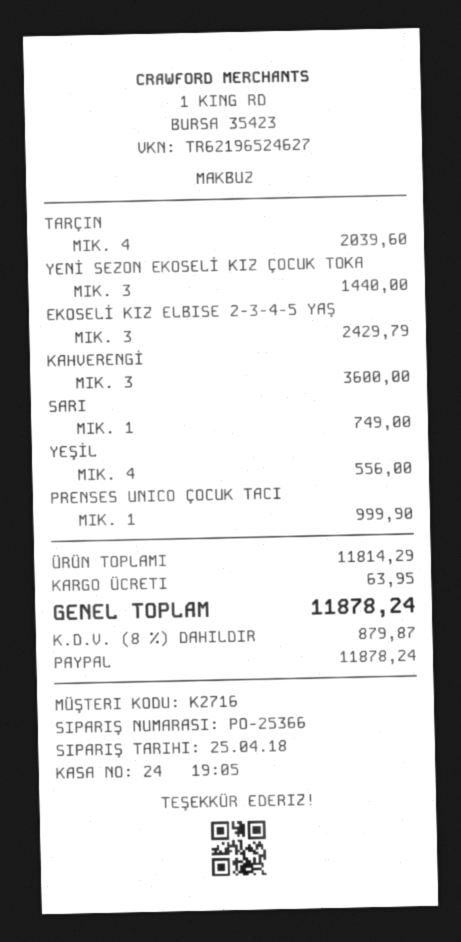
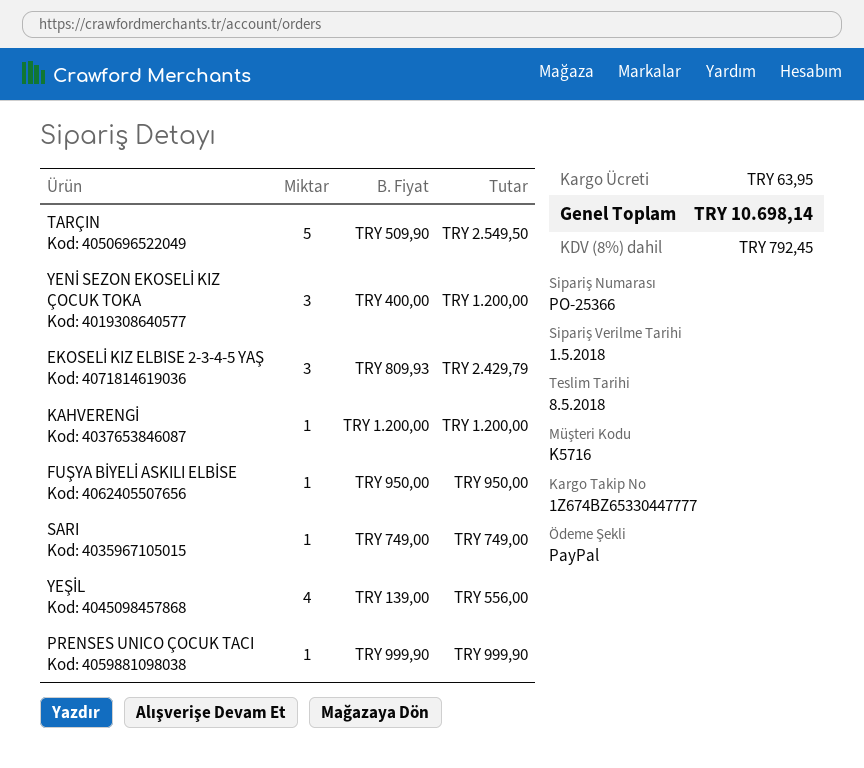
order date: 2018-04-25 -> 2018-05-01
customer number: K2716 -> K5716
TARÇIN: 4 for 2039.60 -> 5 for 2549.50
YENİ SEZON EKOSELİ KIZ ÇOCUK TOKA: 3 for 1440.00 -> 3 for 1200.00
KAHVERENGİ: 3 for 3600.00 -> 1 for 1200.00
FUŞYA BİYELİ ASKILI ELBİSE: none -> 1 for 950.00
tax: 8% = 879.87 -> 8% = 792.45
total: 11878.24 -> 10698.14

